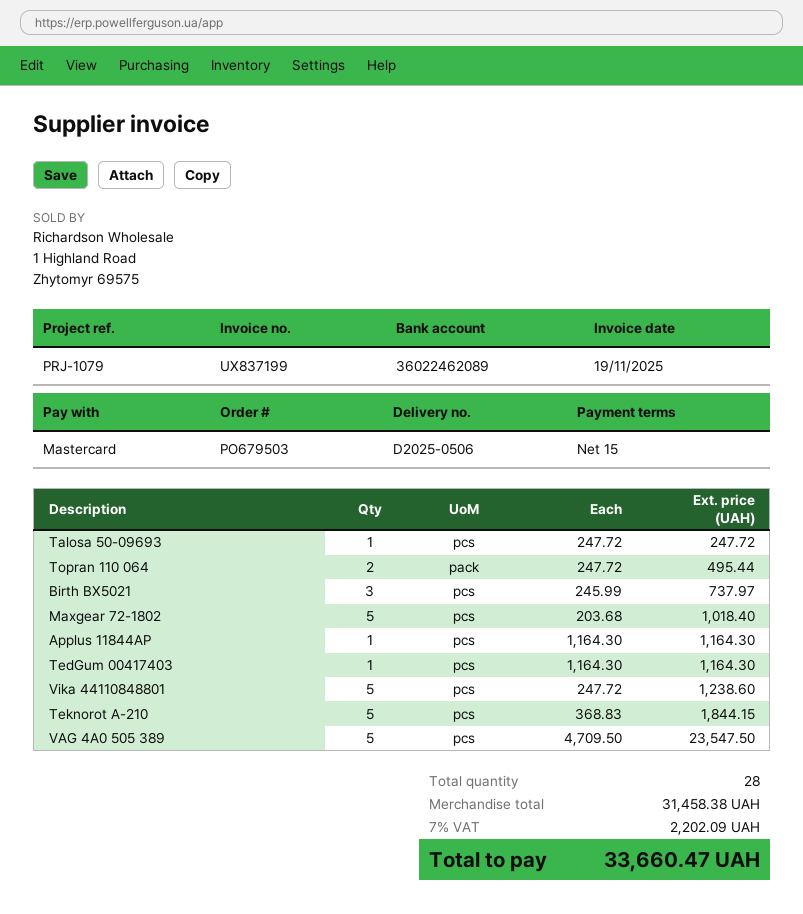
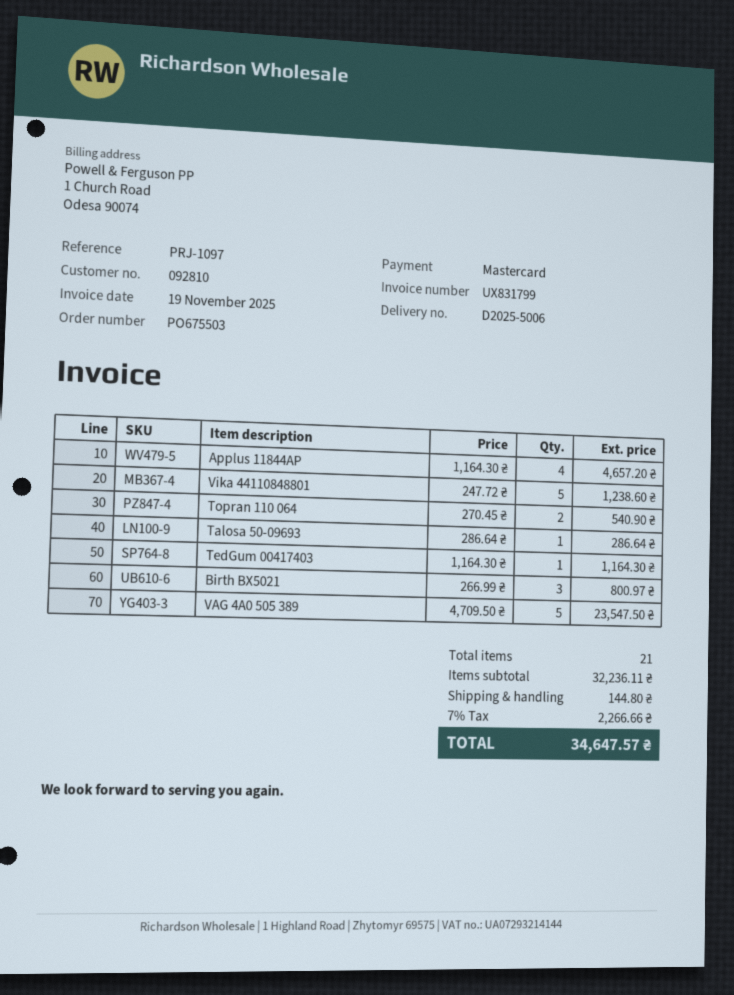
order number: PO679503 -> PO675503
delivery note number: D2025-0506 -> D2025-5006
invoice number: UX837199 -> UX831799
reference: PRJ-1079 -> PRJ-1097
Talosa 50-09693: 1 x 247.72 = 247.72 -> 1 x 286.64 = 286.64
Topran 110 064: 2 x 247.72 = 495.44 -> 2 x 270.45 = 540.90
Birth BX5021: 3 x 245.99 = 737.97 -> 3 x 266.99 = 800.97
Maxgear 72-1802: 5 x 203.68 = 1018.40 -> none
Applus 11844AP: 1 x 1164.30 = 1164.30 -> 4 x 1164.30 = 4657.20
Teknorot A-210: 5 x 368.83 = 1844.15 -> none
total quantity: 28 -> 21
subtotal: 31458.38 -> 32236.11
shipping: none -> 144.80
tax: 7% = 2202.09 -> 7% = 2266.66
total: 33660.47 -> 34647.57

